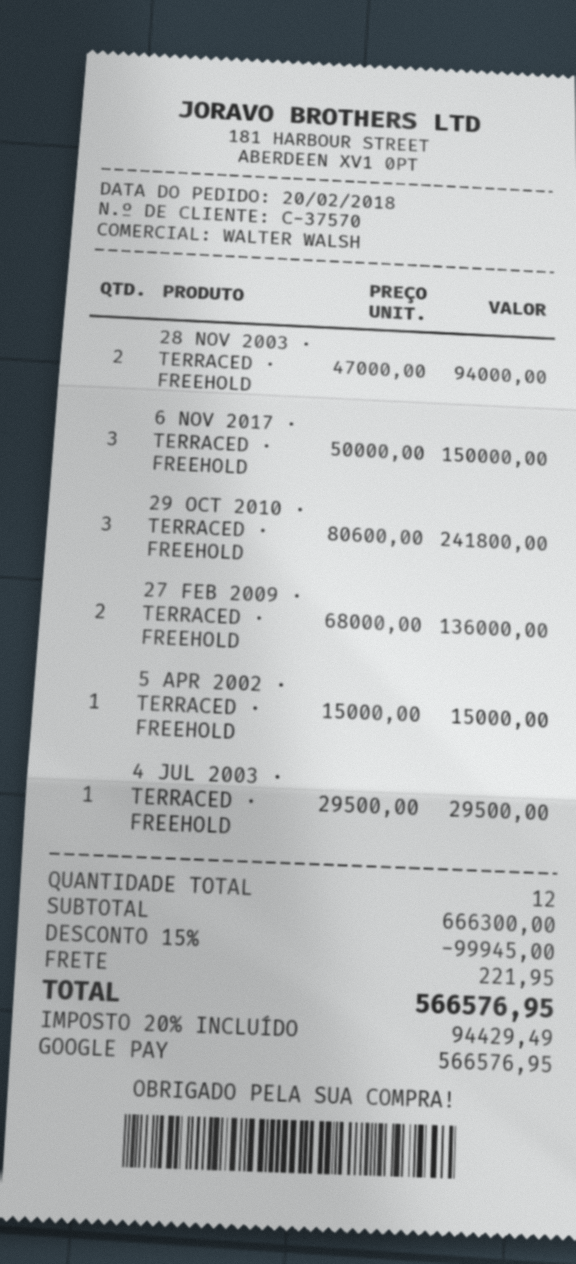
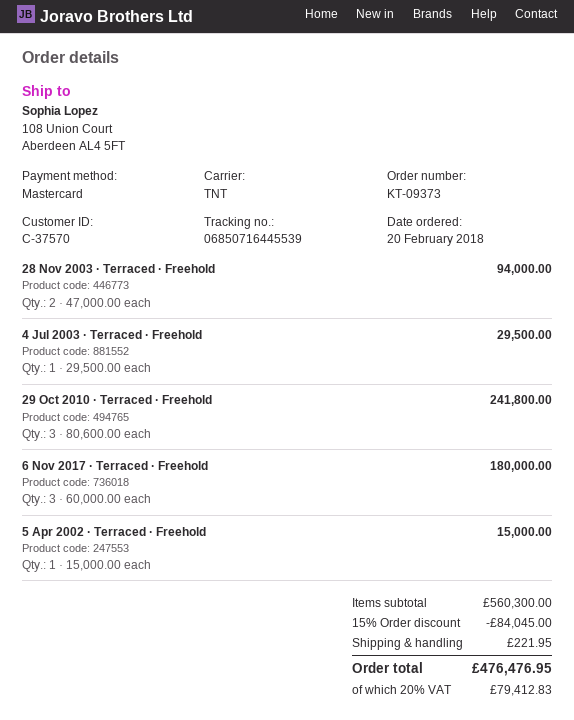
payment method: Google Pay -> Mastercard
6 NOV 2017 · TERRACED · FREEHOLD: 3 x 50000.00 = 150000.00 -> 3 x 60000.00 = 180000.00
27 FEB 2009 · TERRACED · FREEHOLD: 2 x 68000.00 = 136000.00 -> none
subtotal: 666300.00 -> 560300.00
discount: 15% = 99945.00 -> 15% = 84045.00
tax: 20% = 94429.49 -> 20% = 79412.83
total: 566576.95 -> 476476.95

